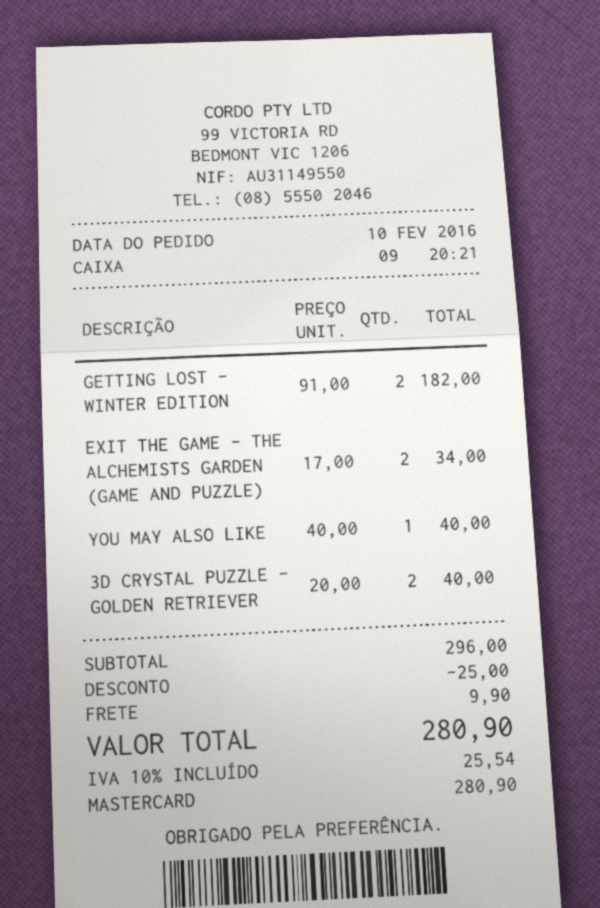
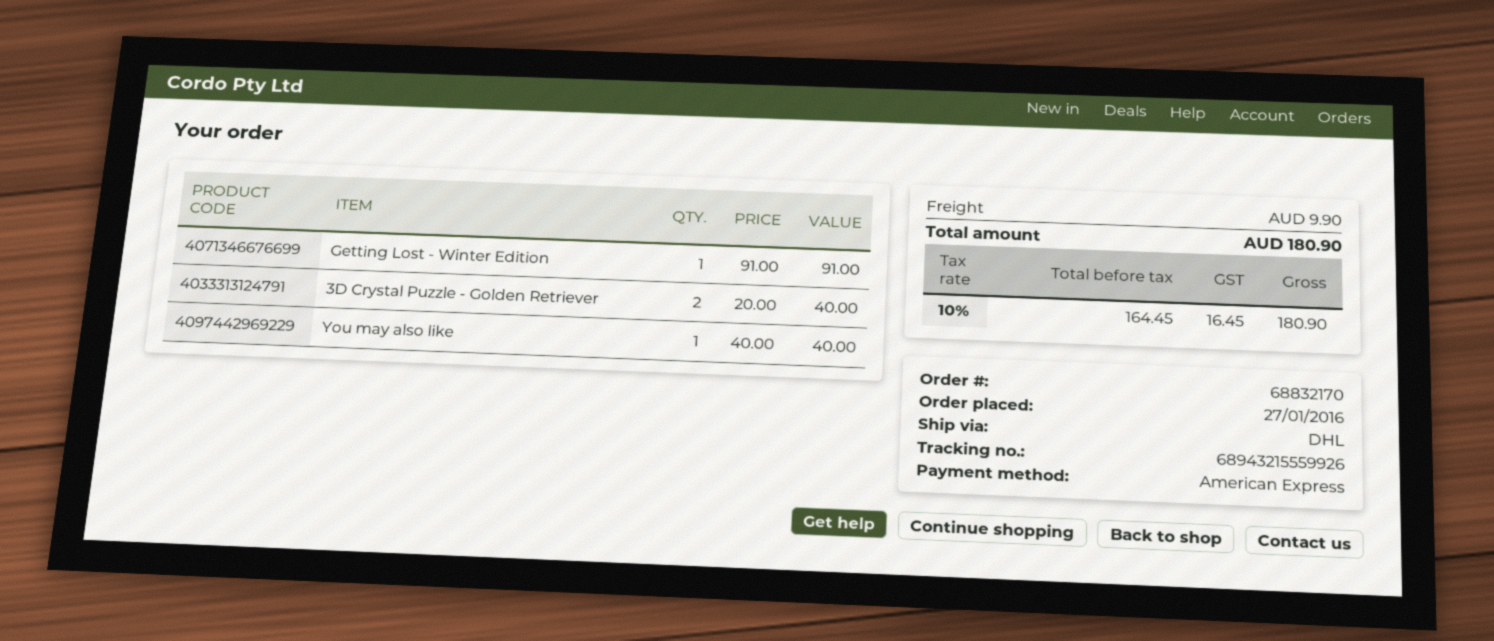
order date: 2016-02-10 -> 2016-01-27
payment method: Mastercard -> American Express
GETTING LOST - WINTER EDITION: 2 x 91.00 = 182.00 -> 1 x 91.00 = 91.00
EXIT THE GAME - THE ALCHEMISTS GARDEN (GAME AND PUZZLE): 2 x 17.00 = 34.00 -> none
discount: 25.00 -> none
tax: 10% = 25.54 -> 10% = 16.45
total: 280.90 -> 180.90

